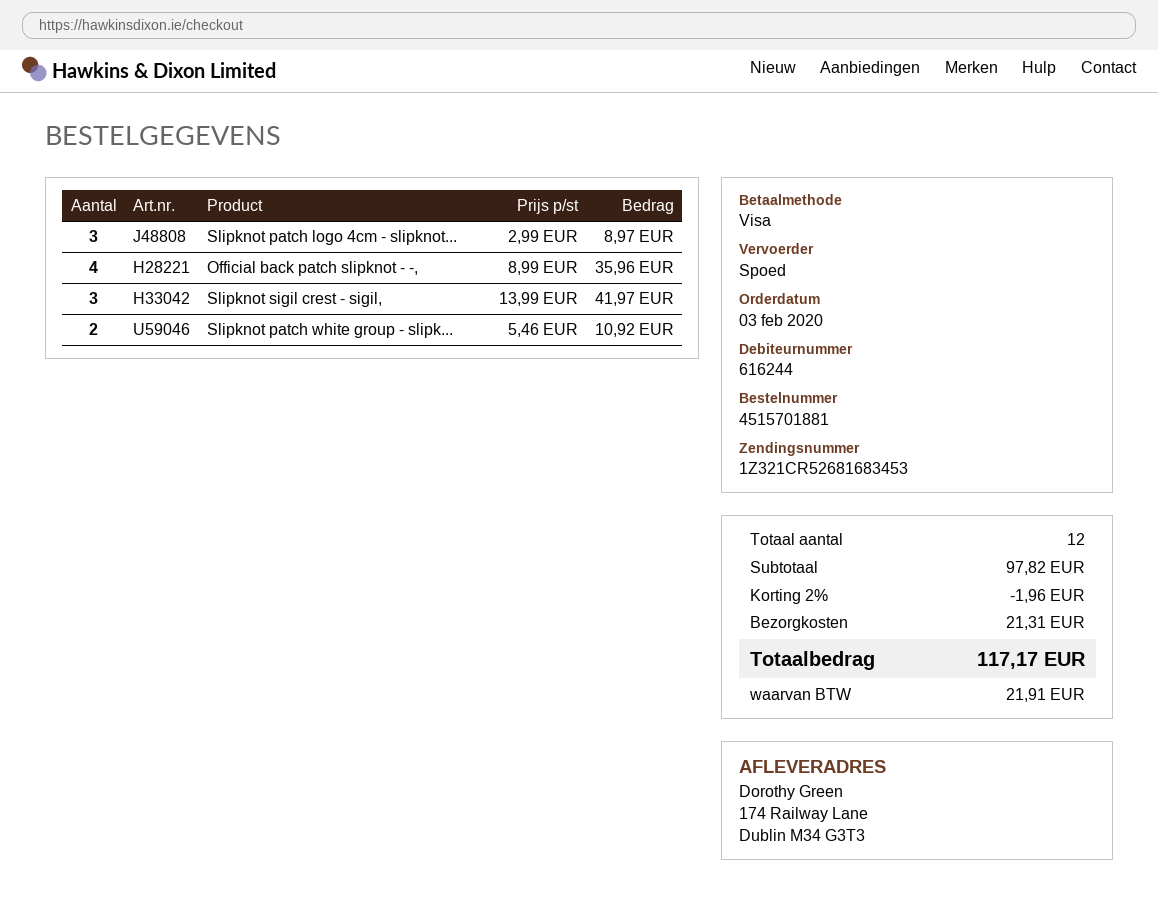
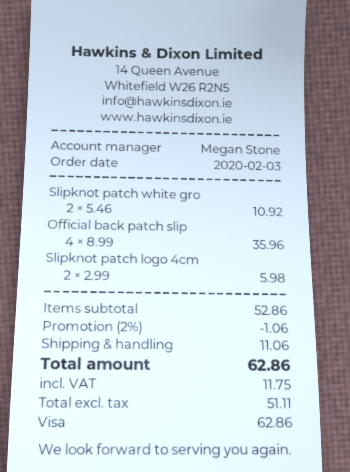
Slipknot patch logo 4cm - slipknot...: 3 x 2.99 = 8.97 -> 2 x 2.99 = 5.98
Slipknot sigil crest - sigil,: 3 x 13.99 = 41.97 -> none
subtotal: 97.82 -> 52.86
discount: 2% = 1.96 -> 2% = 1.06
shipping: 21.31 -> 11.06
tax: 21.91 -> 11.75
total: 117.17 -> 62.86

